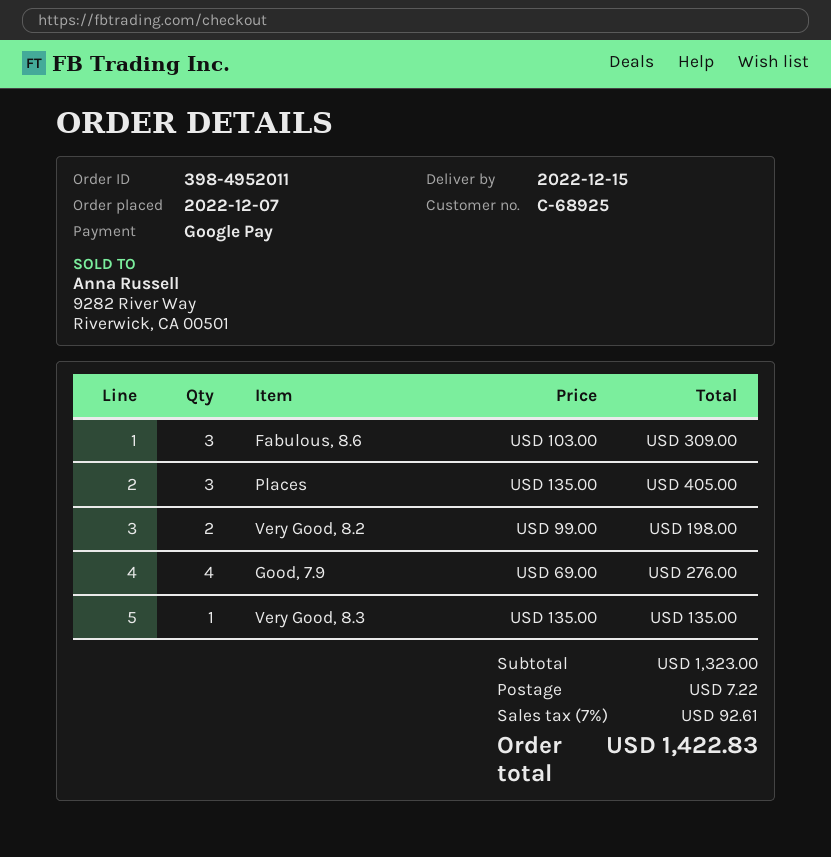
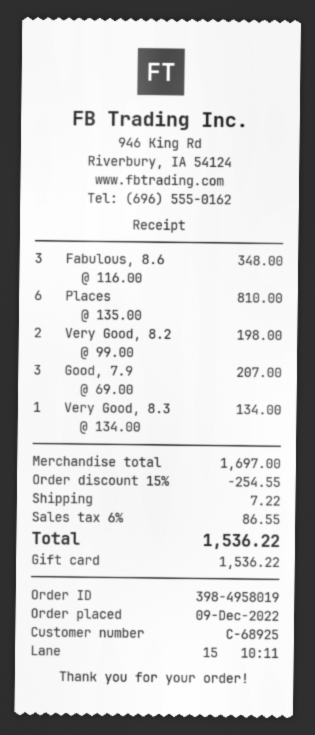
order number: 398-4952011 -> 398-4958019
order date: 2022-12-07 -> 2022-12-09
payment method: Google Pay -> gift card
Fabulous, 8.6: 3 x 103.00 = 309.00 -> 3 x 116.00 = 348.00
Places: 3 x 135.00 = 405.00 -> 6 x 135.00 = 810.00
Good, 7.9: 4 x 69.00 = 276.00 -> 3 x 69.00 = 207.00
Very Good, 8.3: 1 x 135.00 = 135.00 -> 1 x 134.00 = 134.00
subtotal: 1323.00 -> 1697.00
discount: none -> 15% = 254.55
tax: 7% = 92.61 -> 6% = 86.55
total: 1422.83 -> 1536.22

